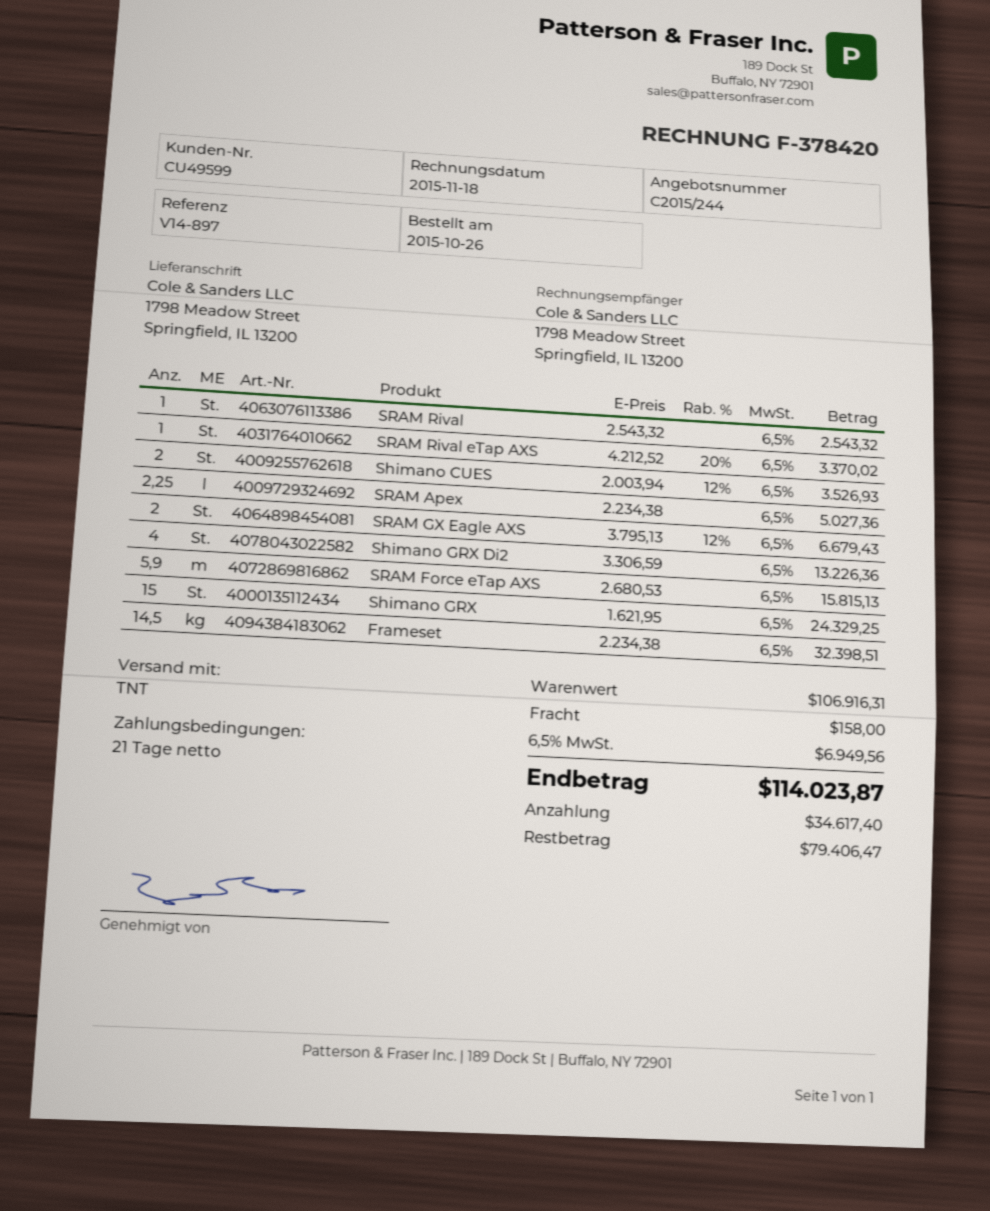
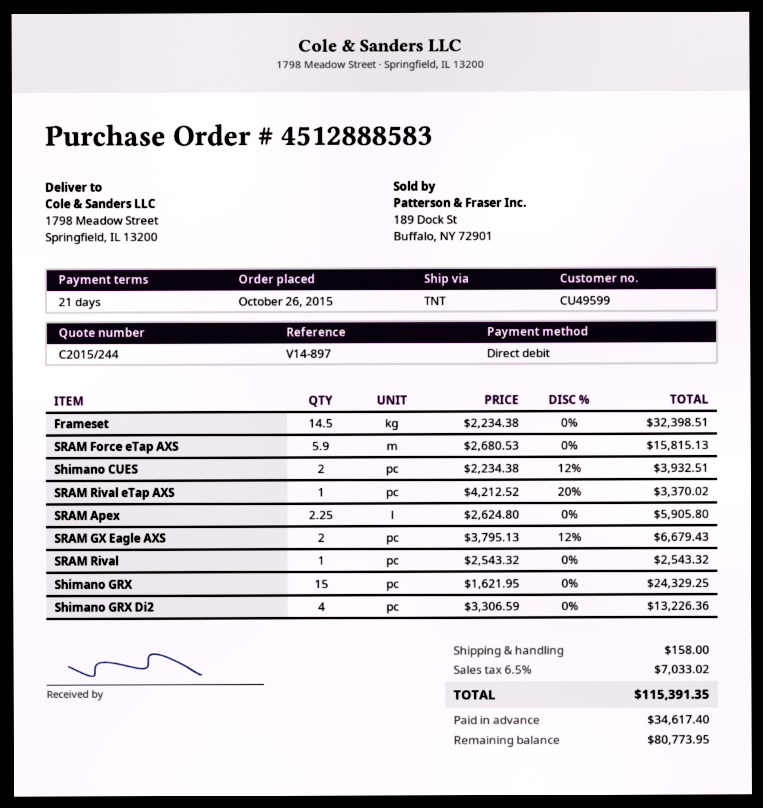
Shimano CUES: 2 x 2003.94 - 12% = 3526.93 -> 2 x 2234.38 - 12% = 3932.51
SRAM Apex: 2.25 x 2234.38 = 5027.36 -> 2.25 x 2624.80 = 5905.80
tax: 6.5% = 6949.56 -> 6.5% = 7033.02
total: 114023.87 -> 115391.35
balance: 79406.47 -> 80773.95

